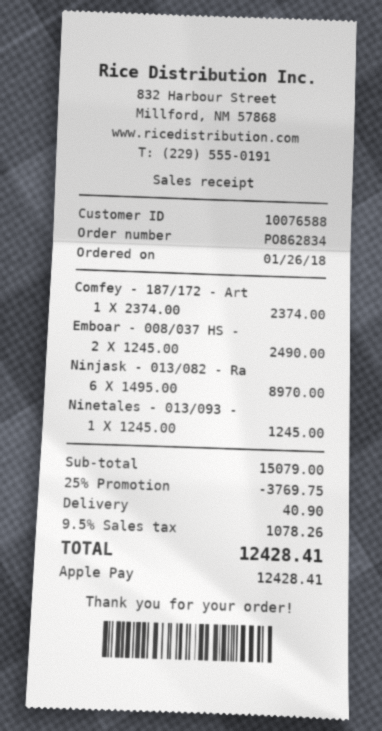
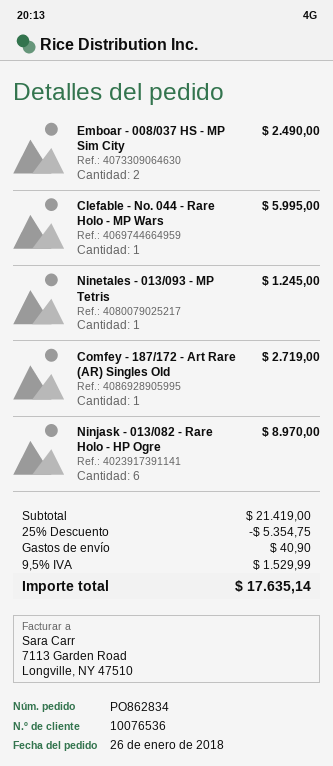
customer number: 10076588 -> 10076536
Comfey - 187/172 - Art: 1 for 2374.00 -> 1 for 2719.00
Clefable - No. 044 - Rare Holo - MP Wars: none -> 1 for 5995.00
subtotal: 15079.00 -> 21419.00
discount: 25% = 3769.75 -> 25% = 5354.75
tax: 9.5% = 1078.26 -> 9.5% = 1529.99
total: 12428.41 -> 17635.14

